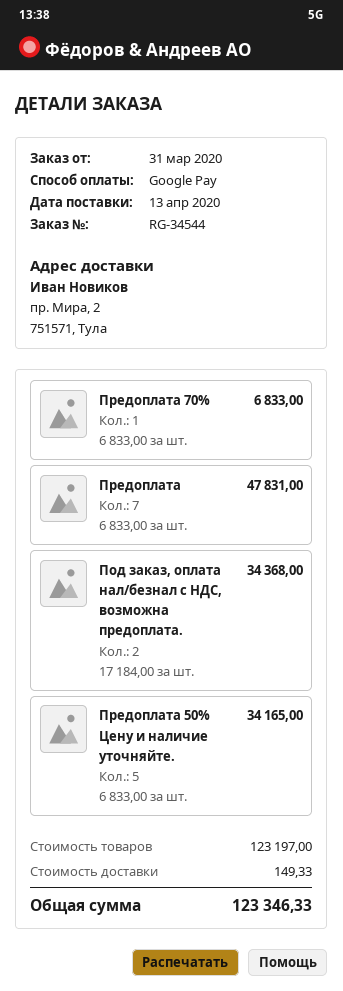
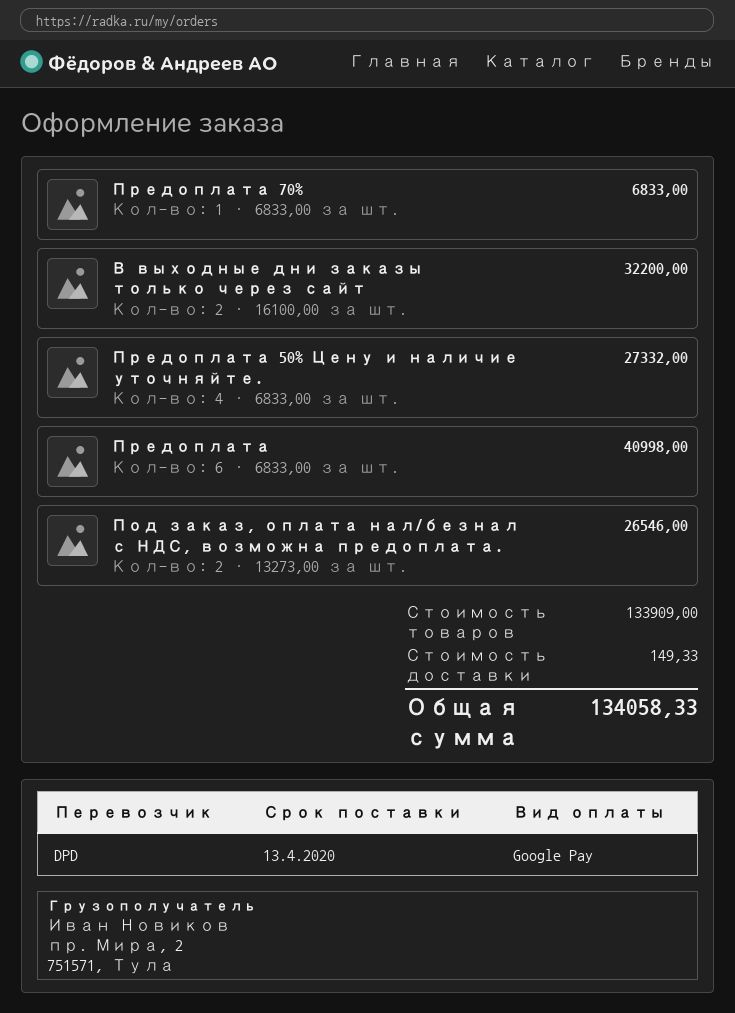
Предоплата: 7 x 6833.00 = 47831.00 -> 6 x 6833.00 = 40998.00
Под заказ, оплата нал/безнал с НДС, возможна предоплата.: 2 x 17184.00 = 34368.00 -> 2 x 13273.00 = 26546.00
Предоплата 50% Цену и наличие уточняйте.: 5 x 6833.00 = 34165.00 -> 4 x 6833.00 = 27332.00
В выходные дни заказы только через сайт: none -> 2 x 16100.00 = 32200.00
subtotal: 123197.00 -> 133909.00
total: 123346.33 -> 134058.33

